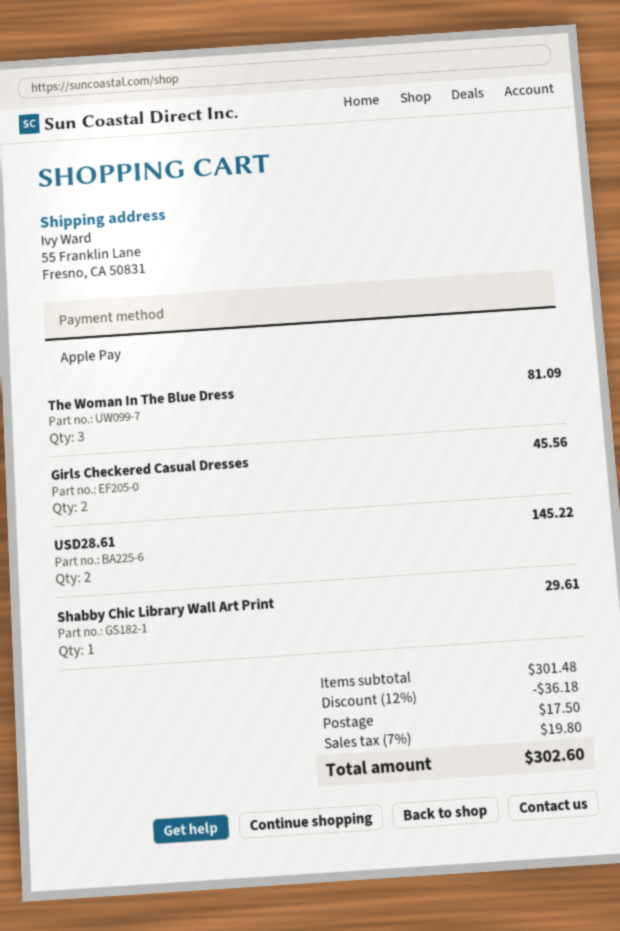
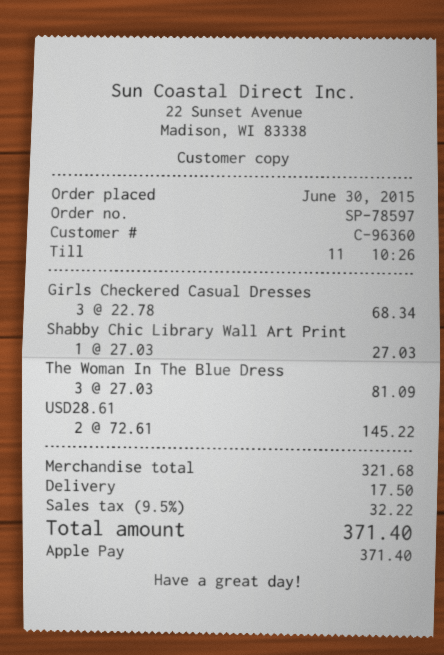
Girls Checkered Casual Dresses: 2 for 45.56 -> 3 for 68.34
Shabby Chic Library Wall Art Print: 1 for 29.61 -> 1 for 27.03
subtotal: 301.48 -> 321.68
discount: 12% = 36.18 -> none
tax: 7% = 19.80 -> 9.5% = 32.22
total: 302.60 -> 371.40

